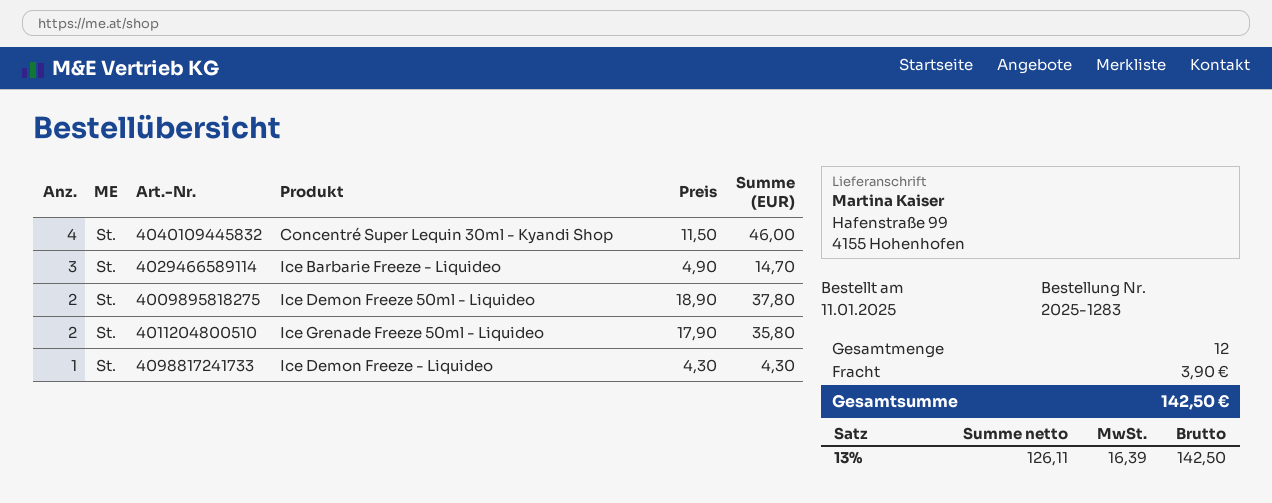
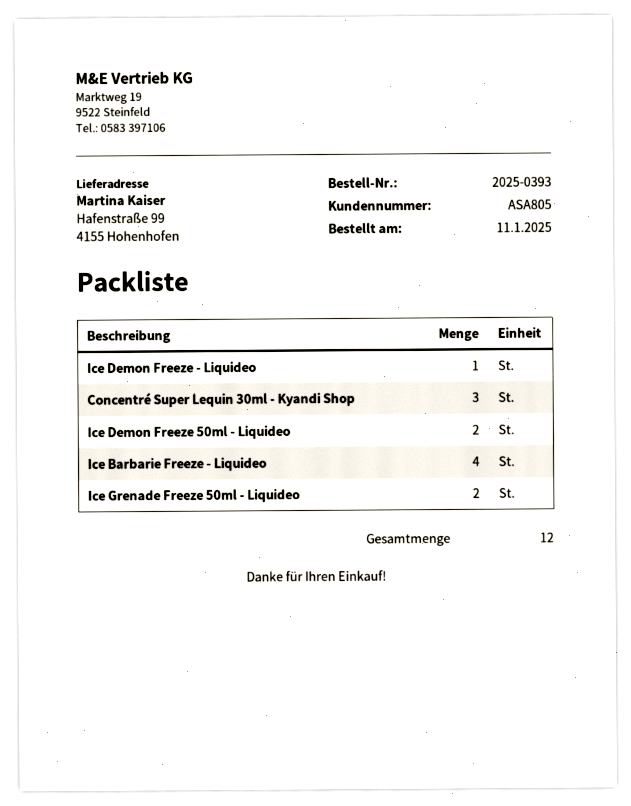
order number: 2025-1283 -> 2025-0393
Concentré Super Lequin 30ml - Kyandi Shop: 4 -> 3
Ice Barbarie Freeze - Liquideo: 3 -> 4

